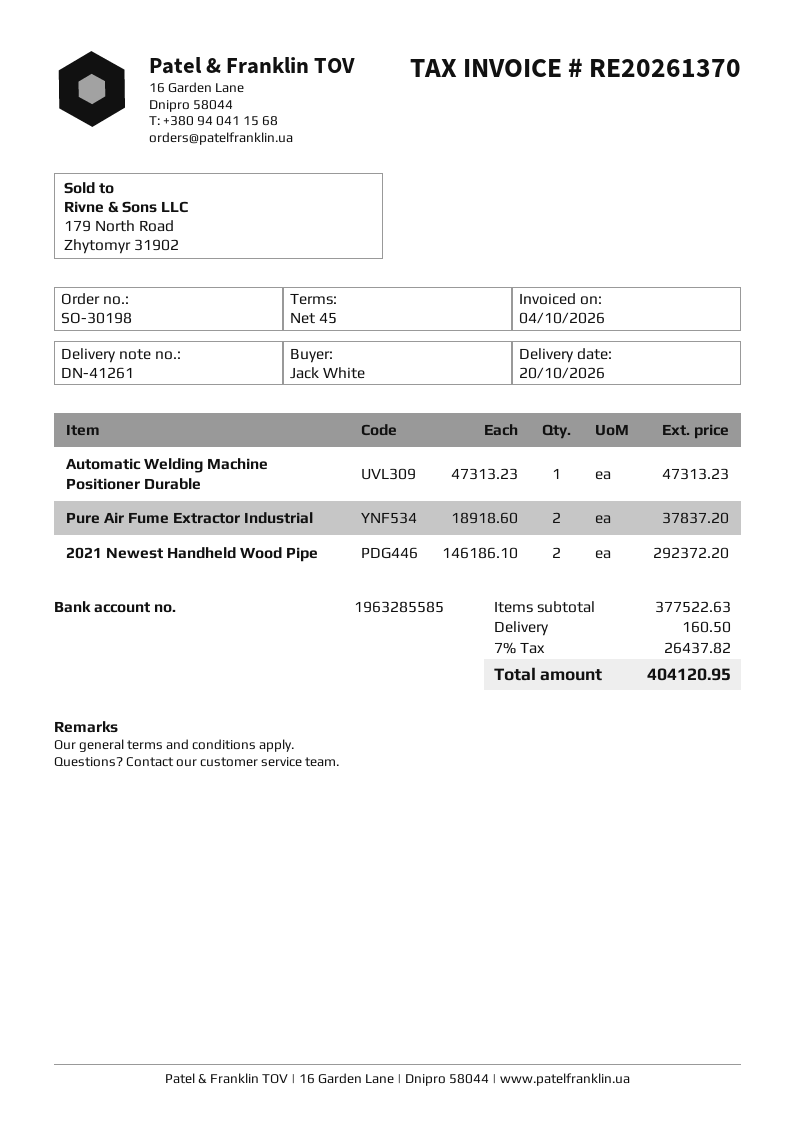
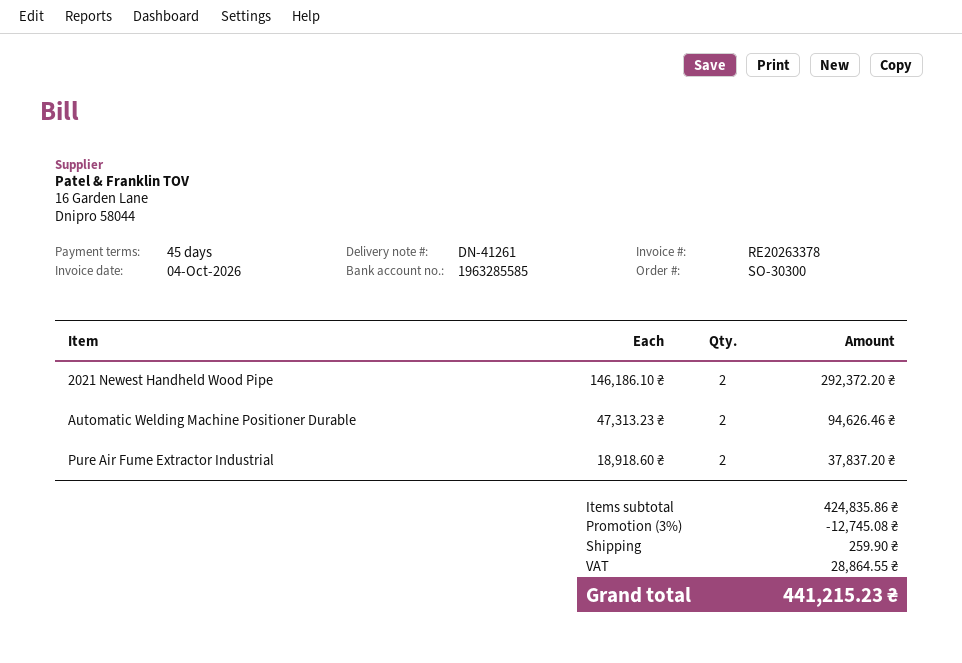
order number: SO-30198 -> SO-30300
invoice number: RE20261370 -> RE20263378
Automatic Welding Machine Positioner Durable: 1 x 47313.23 = 47313.23 -> 2 x 47313.23 = 94626.46
subtotal: 377522.63 -> 424835.86
discount: none -> 3% = 12745.08
shipping: 160.50 -> 259.90
tax: 26437.82 -> 28864.55
total: 404120.95 -> 441215.23

